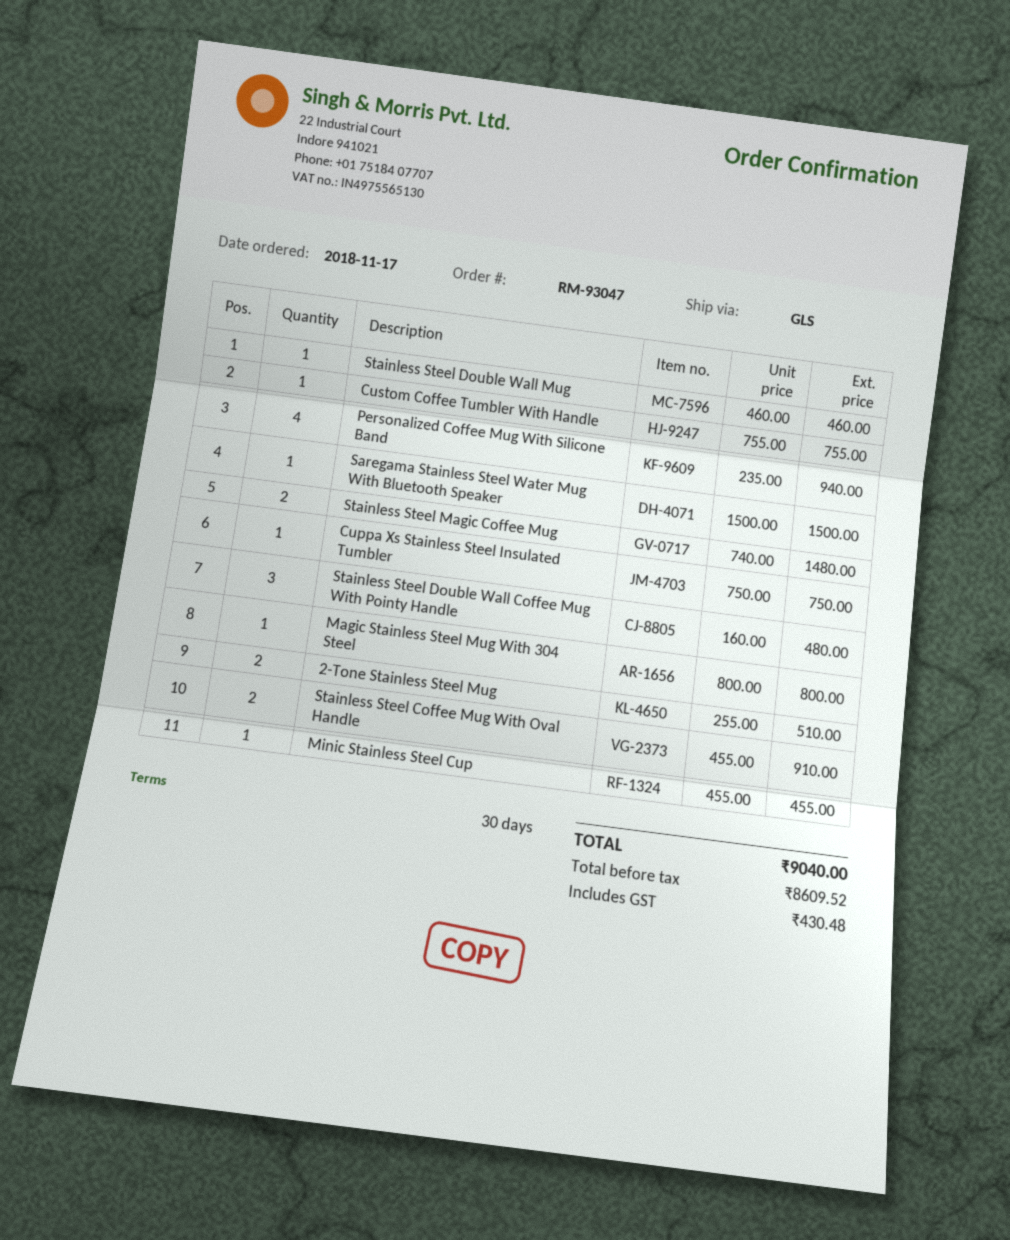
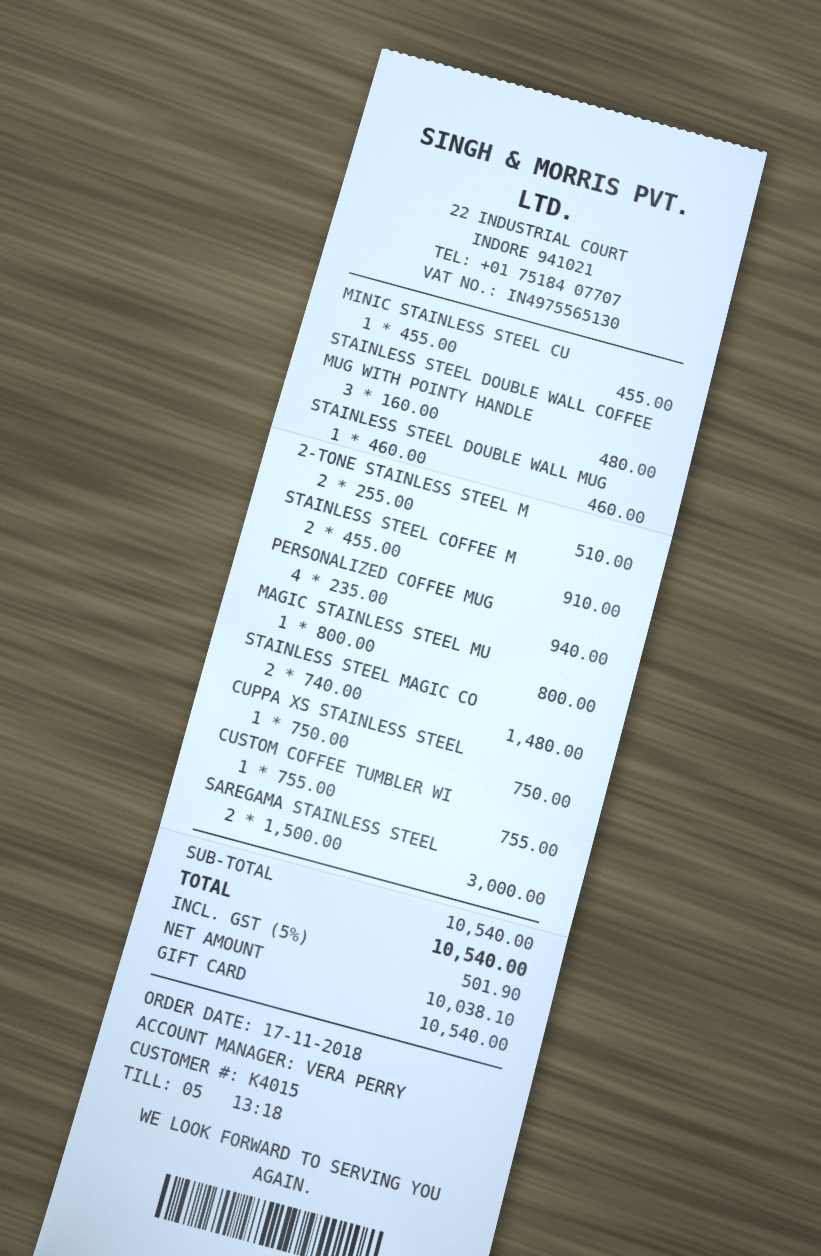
Saregama Stainless Steel Water Mug With Bluetooth Speaker: 1 x 1500.00 = 1500.00 -> 2 x 1500.00 = 3000.00
net: 8609.52 -> 10038.10
tax: 430.48 -> 501.90
total: 9040.00 -> 10540.00

